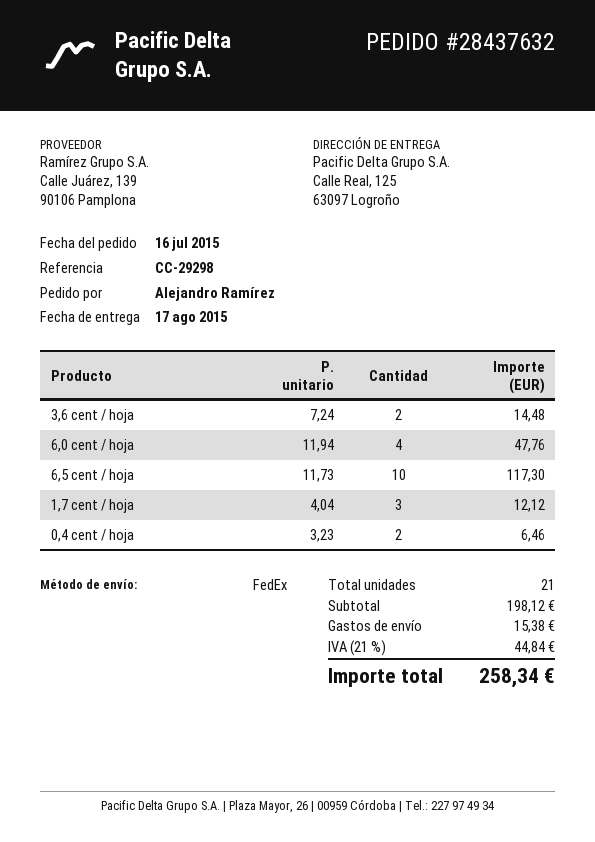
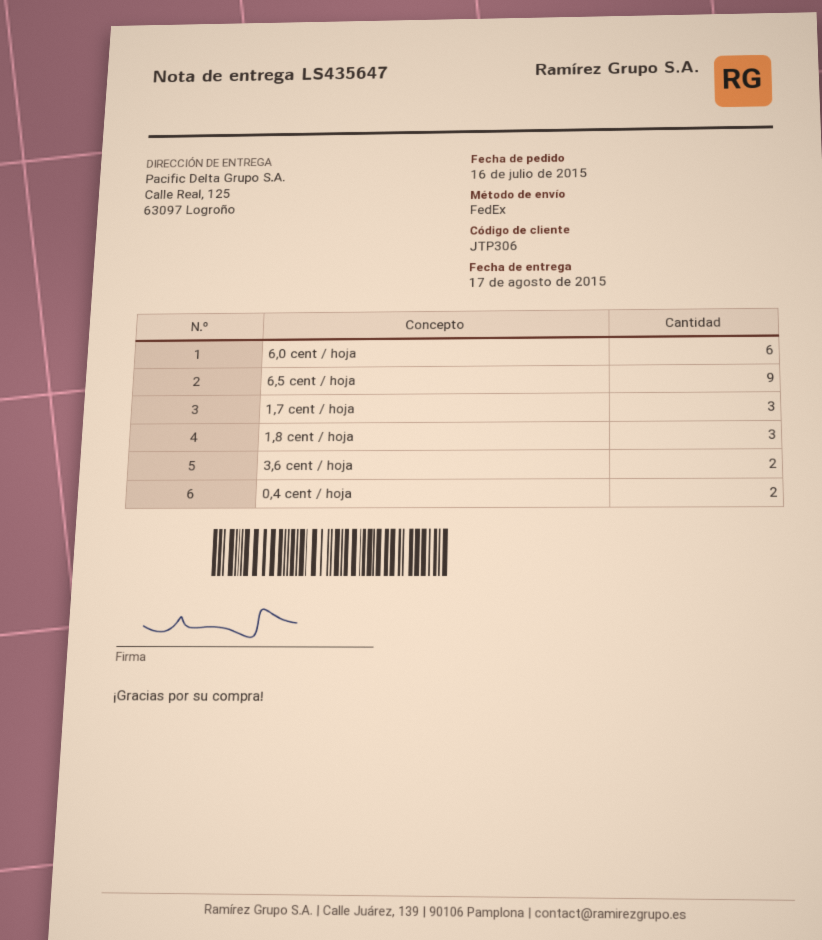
6,0 cent / hoja: 4 -> 6
6,5 cent / hoja: 10 -> 9
1,8 cent / hoja: none -> 3

